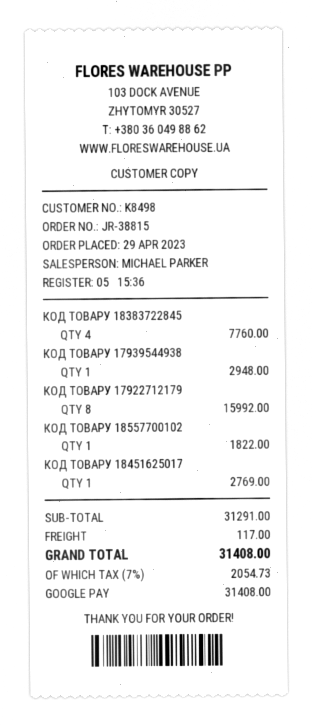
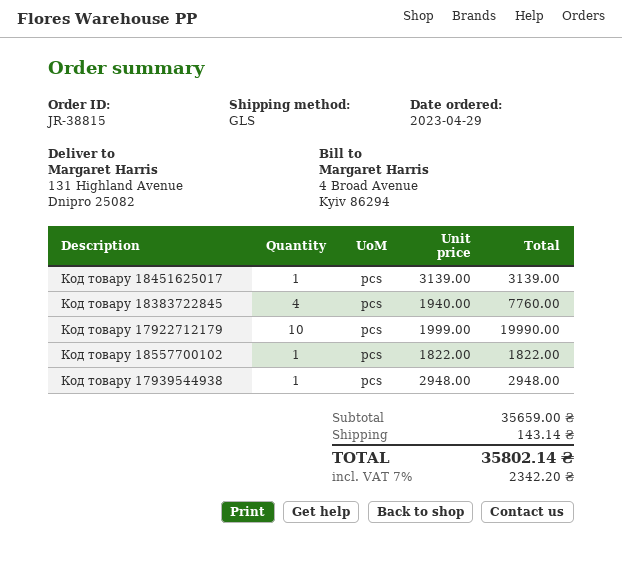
КОД ТОВАРУ 17922712179: 8 for 15992.00 -> 10 for 19990.00
КОД ТОВАРУ 18451625017: 1 for 2769.00 -> 1 for 3139.00
subtotal: 31291.00 -> 35659.00
shipping: 117.00 -> 143.14
tax: 7% = 2054.73 -> 7% = 2342.20
total: 31408.00 -> 35802.14

